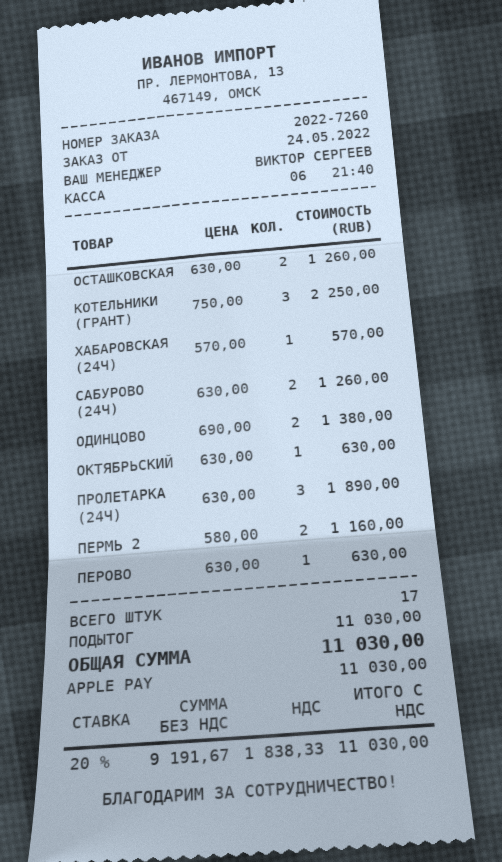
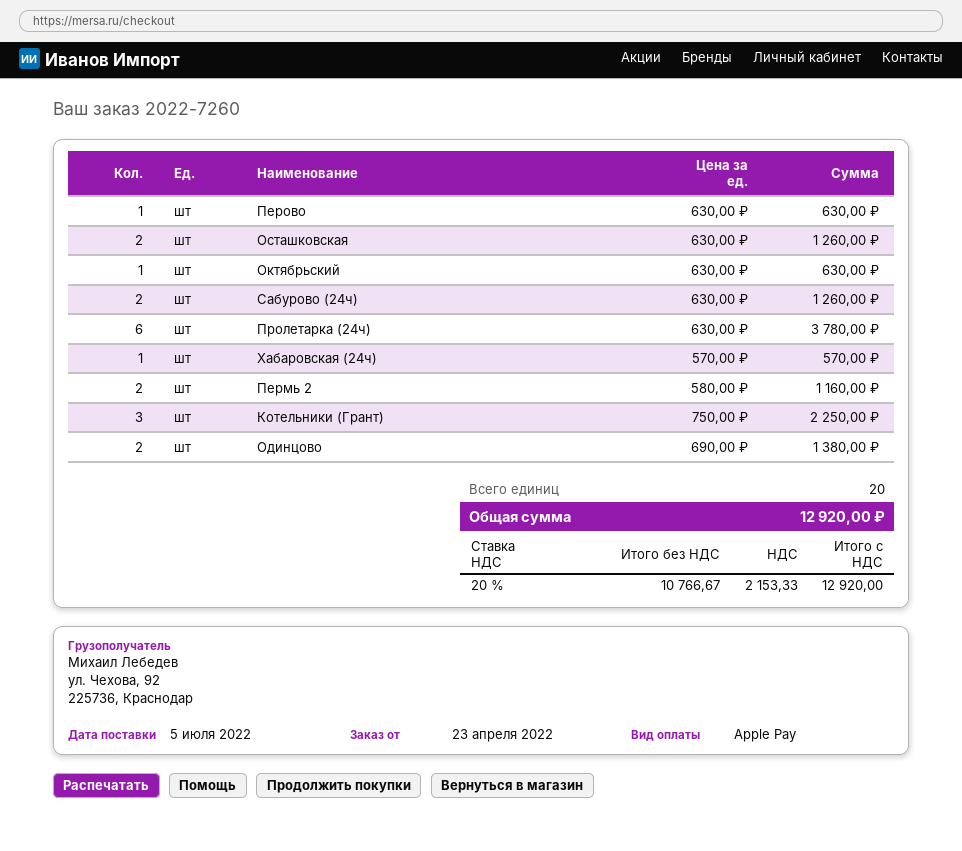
order date: 2022-05-24 -> 2022-04-23
ПРОЛЕТАРКА (24Ч): 3 x 630.00 = 1890.00 -> 6 x 630.00 = 3780.00
total quantity: 17 -> 20
net: 9191.67 -> 10766.67
tax: 20% = 1838.33 -> 20% = 2153.33
total: 11030.00 -> 12920.00

